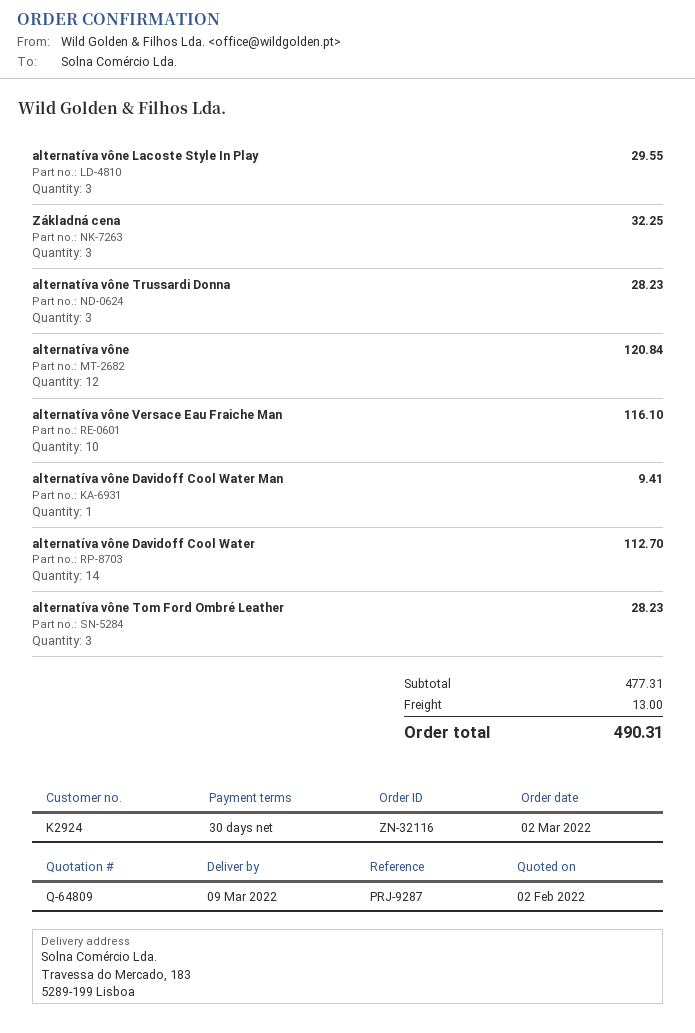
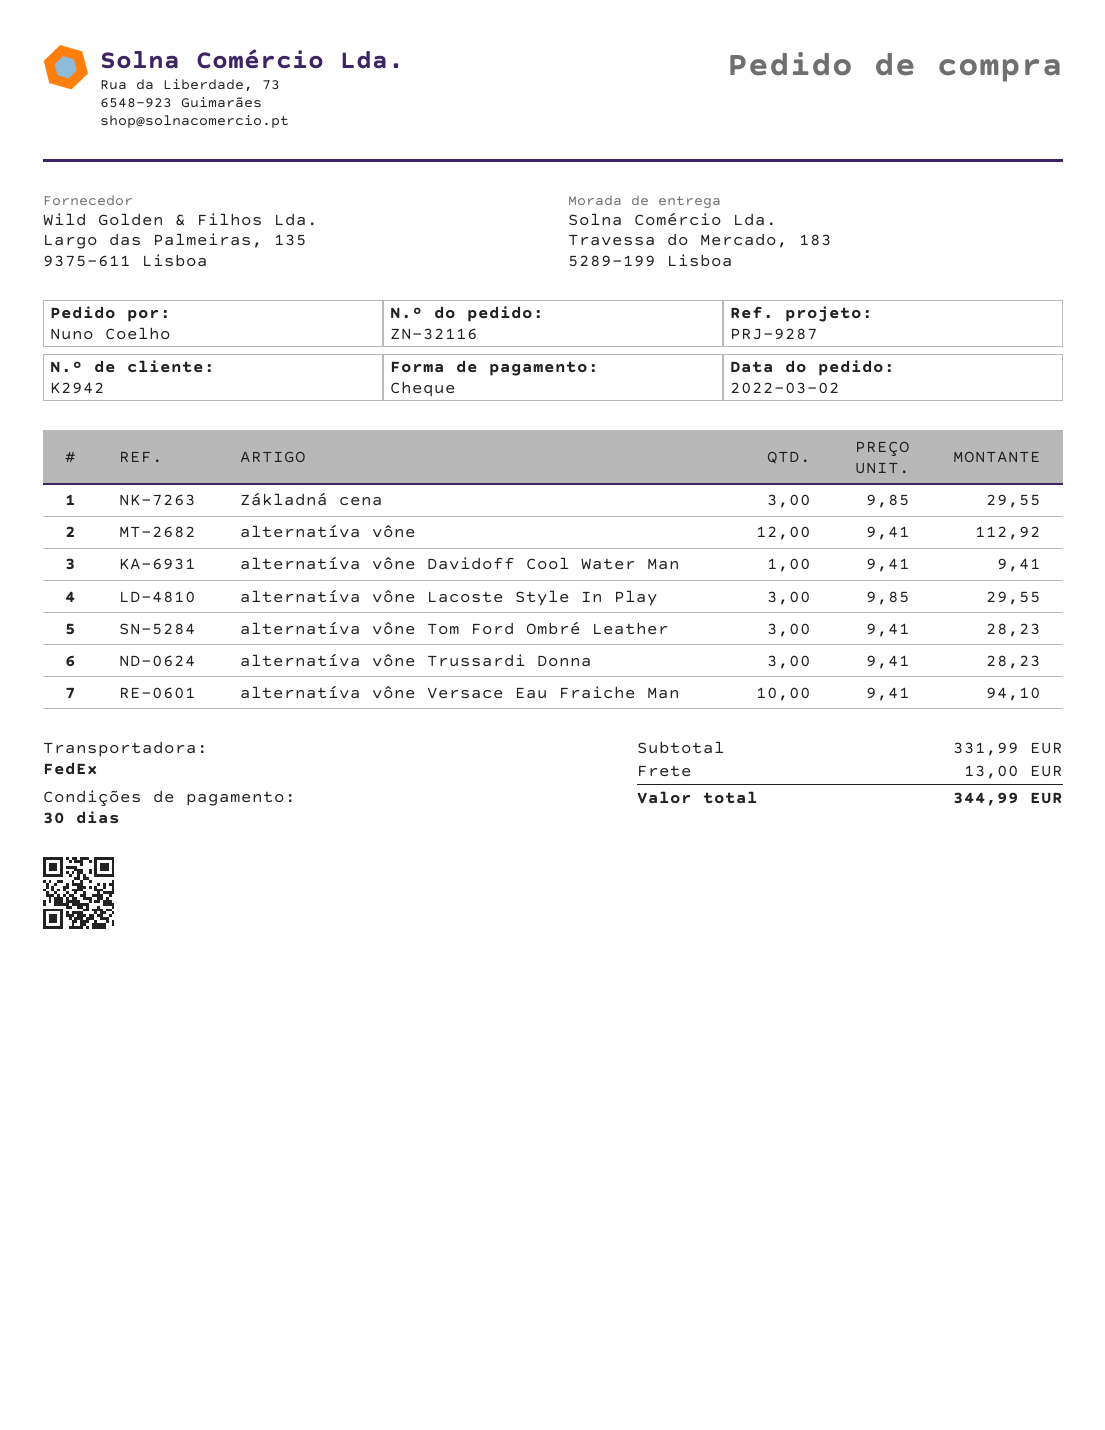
customer number: K2924 -> K2942
Základná cena: 3 for 32.25 -> 3 for 29.55
alternatíva vône: 12 for 120.84 -> 12 for 112.92
alternatíva vône Versace Eau Fraiche Man: 10 for 116.10 -> 10 for 94.10
alternatíva vône Davidoff Cool Water: 14 for 112.70 -> none
subtotal: 477.31 -> 331.99
total: 490.31 -> 344.99

